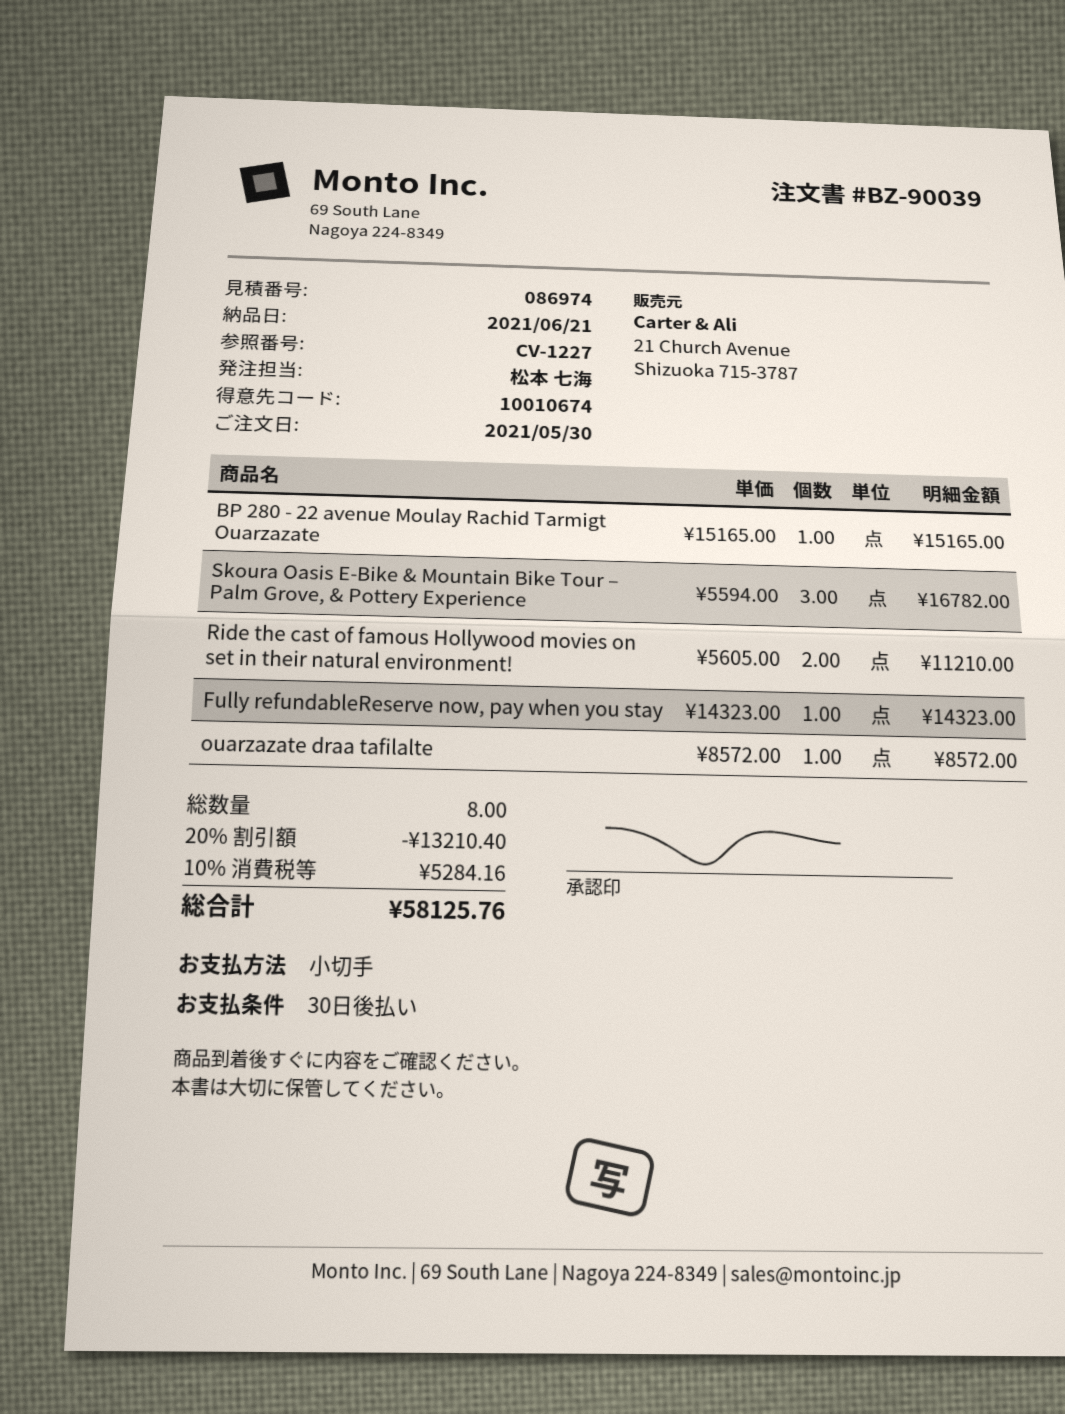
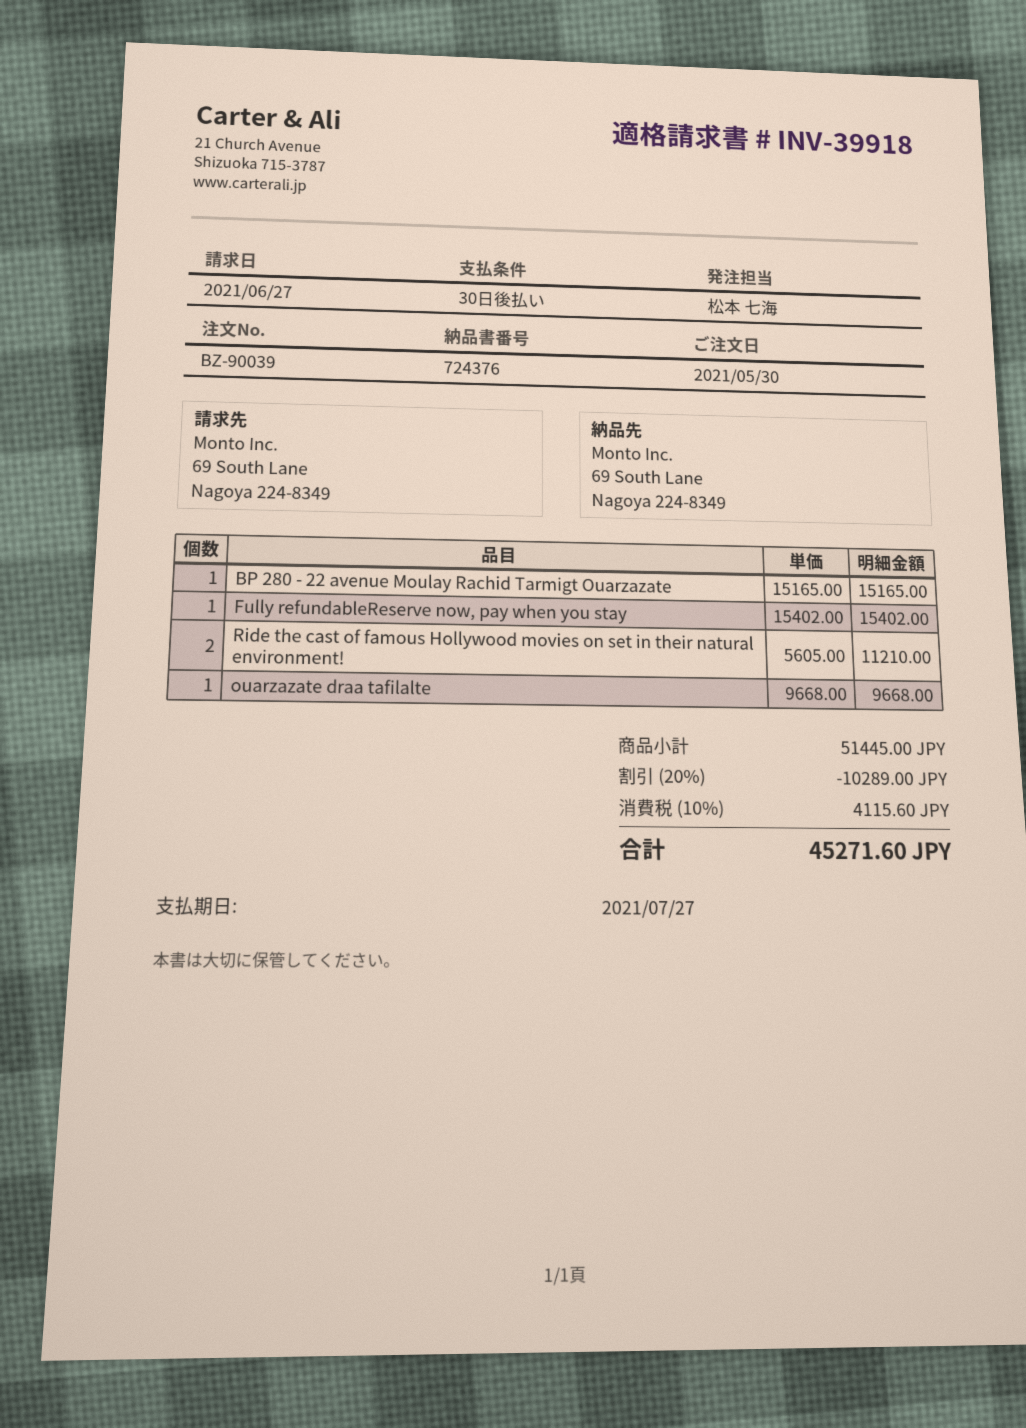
Skoura Oasis E-Bike & Mountain Bike Tour – Palm Grove, & Pottery Experience: 3 x 5594.00 = 16782.00 -> none
Fully refundableReserve now, pay when you stay: 1 x 14323.00 = 14323.00 -> 1 x 15402.00 = 15402.00
ouarzazate draa tafilalte: 1 x 8572.00 = 8572.00 -> 1 x 9668.00 = 9668.00
discount: 20% = 13210.40 -> 20% = 10289.00
tax: 10% = 5284.16 -> 10% = 4115.60
total: 58125.76 -> 45271.60

